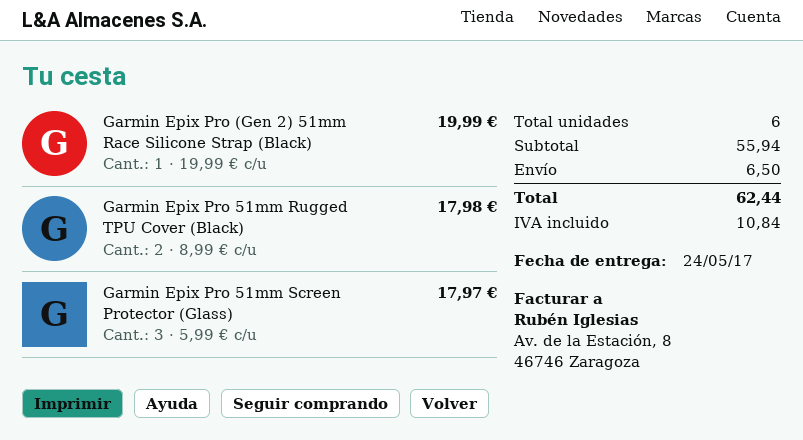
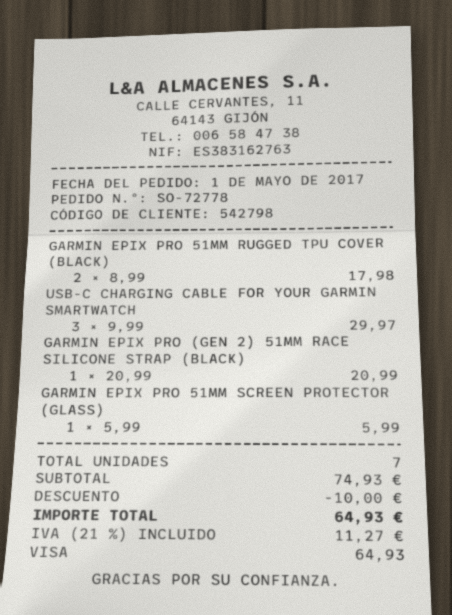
Garmin Epix Pro (Gen 2) 51mm Race Silicone Strap (Black): 1 x 19.99 = 19.99 -> 1 x 20.99 = 20.99
Garmin Epix Pro 51mm Screen Protector (Glass): 3 x 5.99 = 17.97 -> 1 x 5.99 = 5.99
USB-C CHARGING CABLE FOR YOUR GARMIN SMARTWATCH: none -> 3 x 9.99 = 29.97
total quantity: 6 -> 7
subtotal: 55.94 -> 74.93
discount: none -> 10.00
shipping: 6.50 -> none
tax: 10.84 -> 11.27
total: 62.44 -> 64.93

